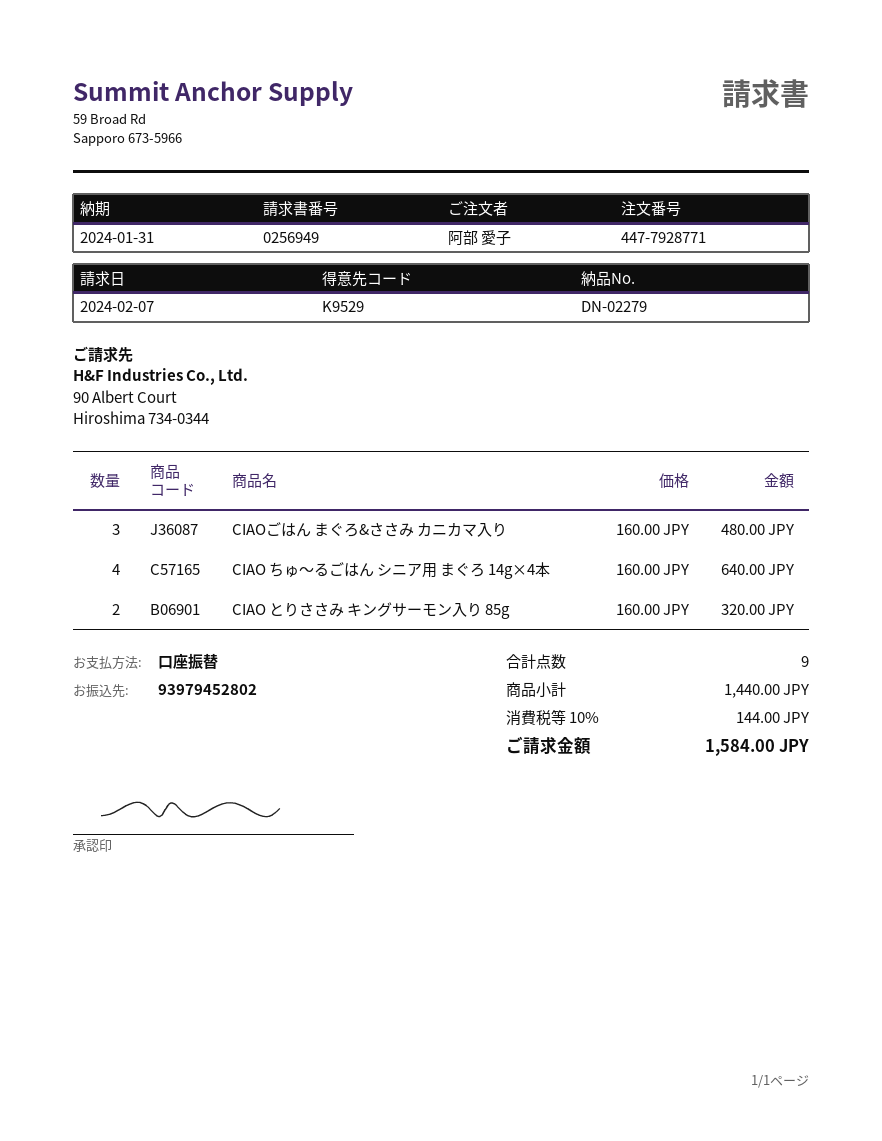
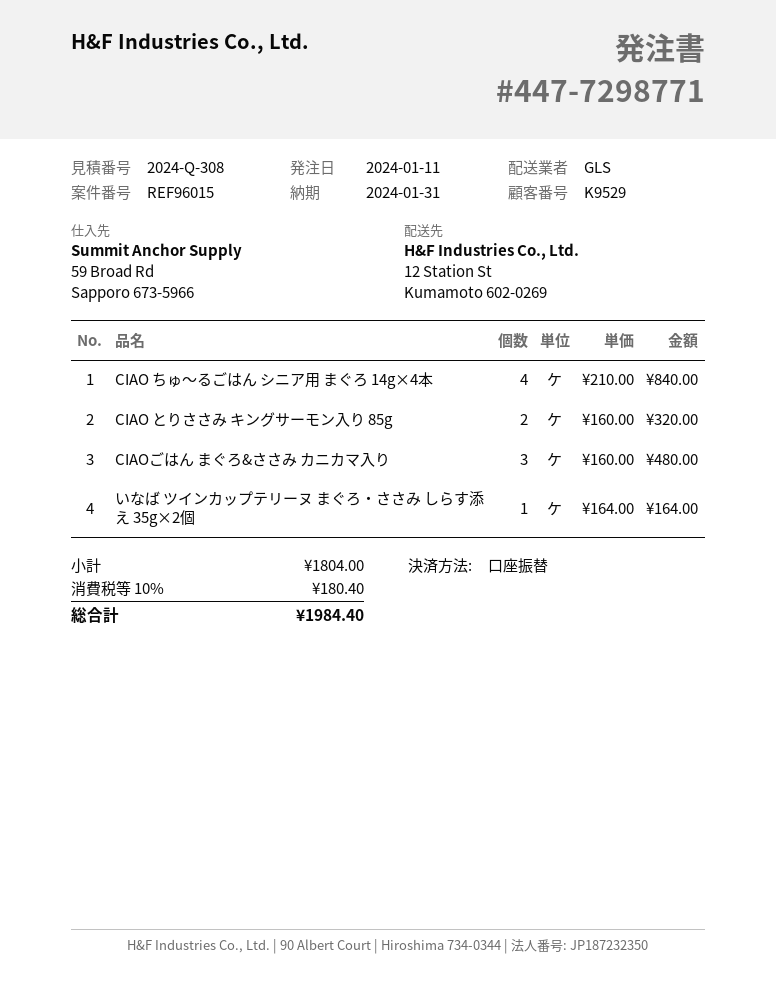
order number: 447-7928771 -> 447-7298771
CIAO ちゅ〜るごはん シニア用 まぐろ 14g×4本: 4 x 160.00 = 640.00 -> 4 x 210.00 = 840.00
いなば ツインカップテリーヌ まぐろ・ささみ しらす添え 35g×2個: none -> 1 x 164.00 = 164.00
subtotal: 1440.00 -> 1804.00
tax: 10% = 144.00 -> 10% = 180.40
total: 1584.00 -> 1984.40

